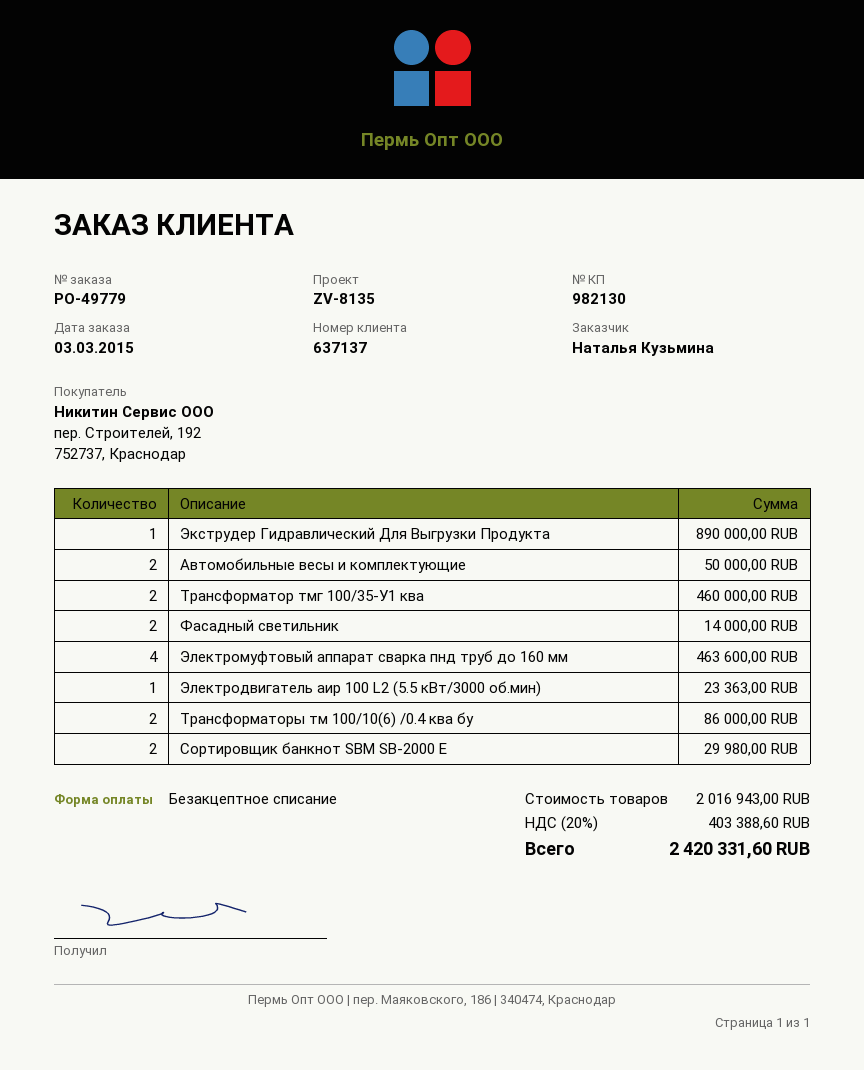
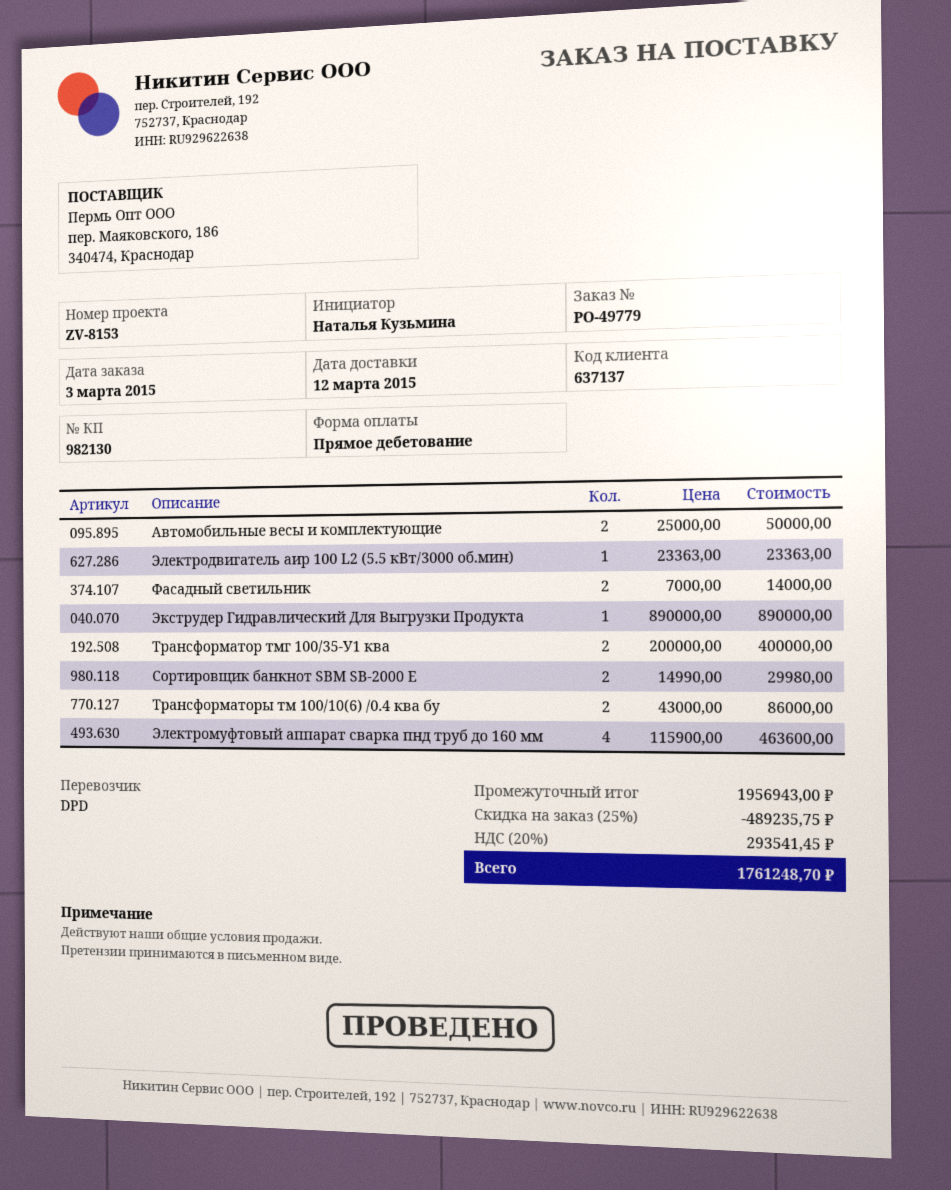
reference: ZV-8135 -> ZV-8153
Трансформатор тмг 100/35-У1 ква: 2 for 460000.00 -> 2 for 400000.00
subtotal: 2016943.00 -> 1956943.00
discount: none -> 25% = 489235.75
tax: 20% = 403388.60 -> 20% = 293541.45
total: 2420331.60 -> 1761248.70

